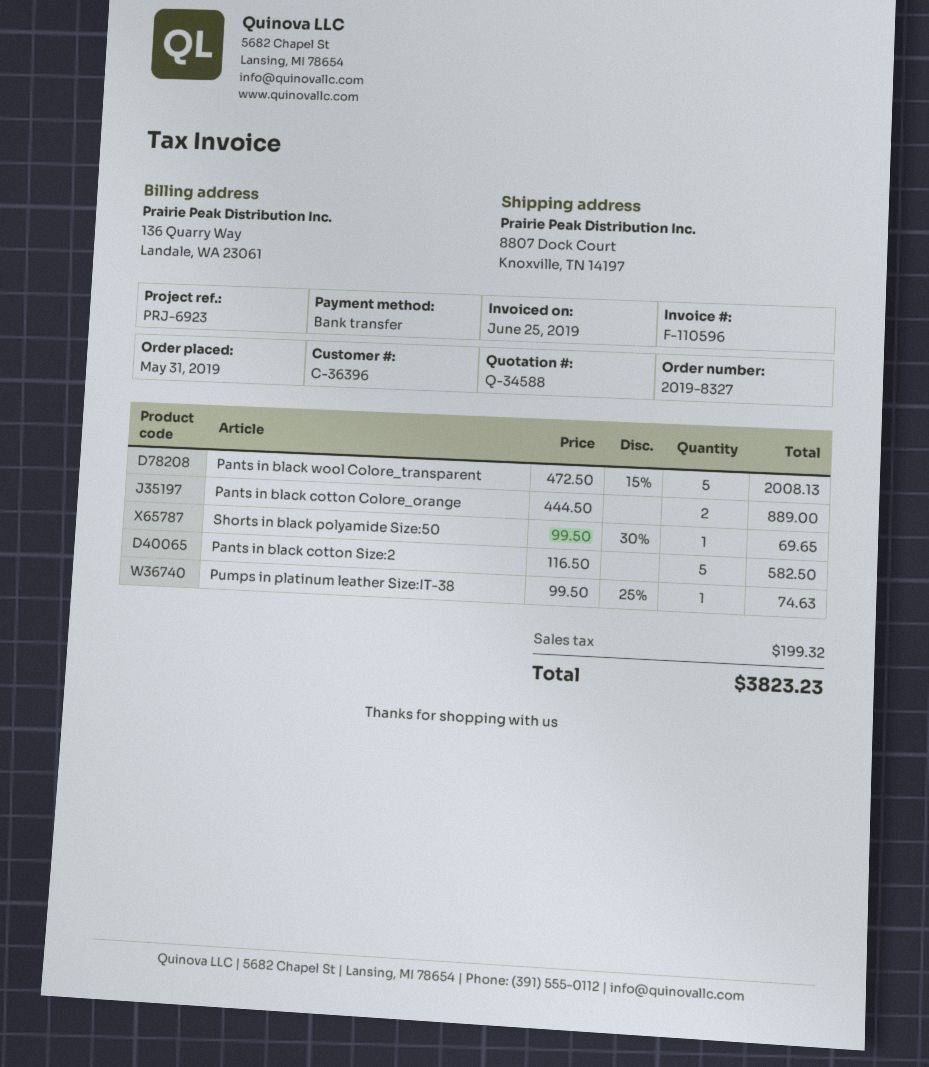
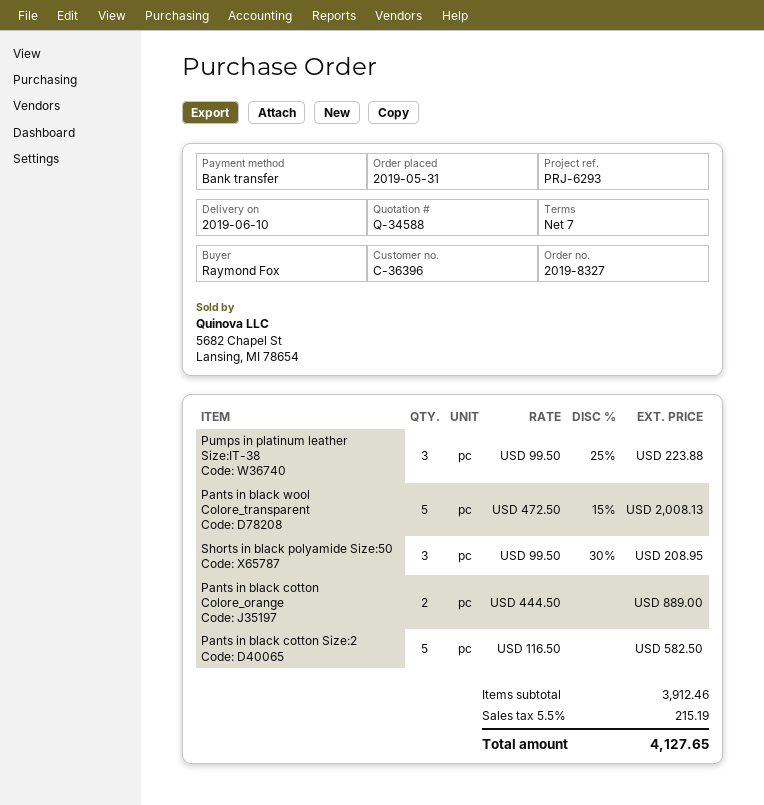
reference: PRJ-6923 -> PRJ-6293
Shorts in black polyamide Size:50: 1 x 99.50 - 30% = 69.65 -> 3 x 99.50 - 30% = 208.95
Pumps in platinum leather Size:IT-38: 1 x 99.50 - 25% = 74.63 -> 3 x 99.50 - 25% = 223.88
tax: 199.32 -> 215.19
total: 3823.23 -> 4127.65

